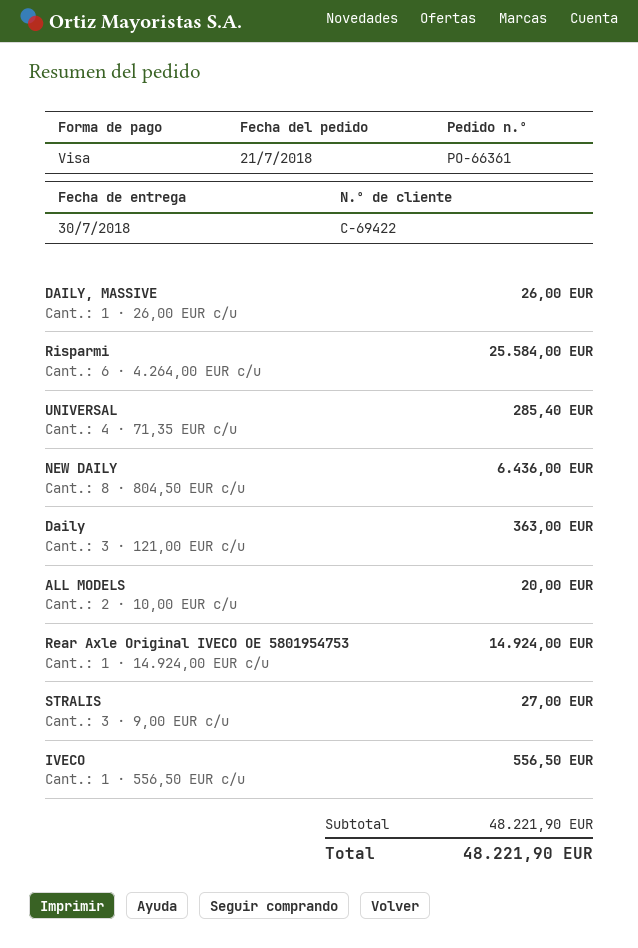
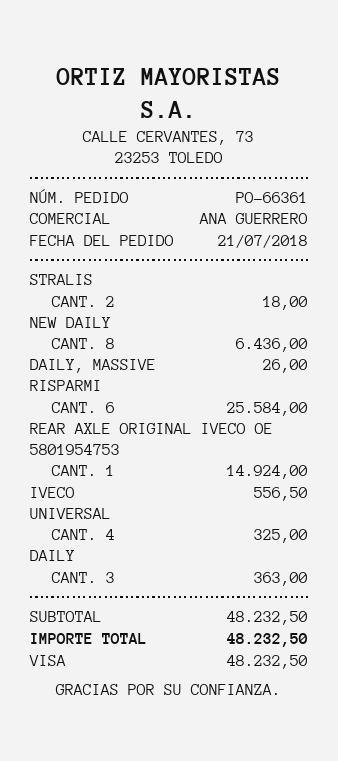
UNIVERSAL: 4 for 285.40 -> 4 for 325.00
ALL MODELS: 2 for 20.00 -> none
STRALIS: 3 for 27.00 -> 2 for 18.00
subtotal: 48221.90 -> 48232.50
total: 48221.90 -> 48232.50

